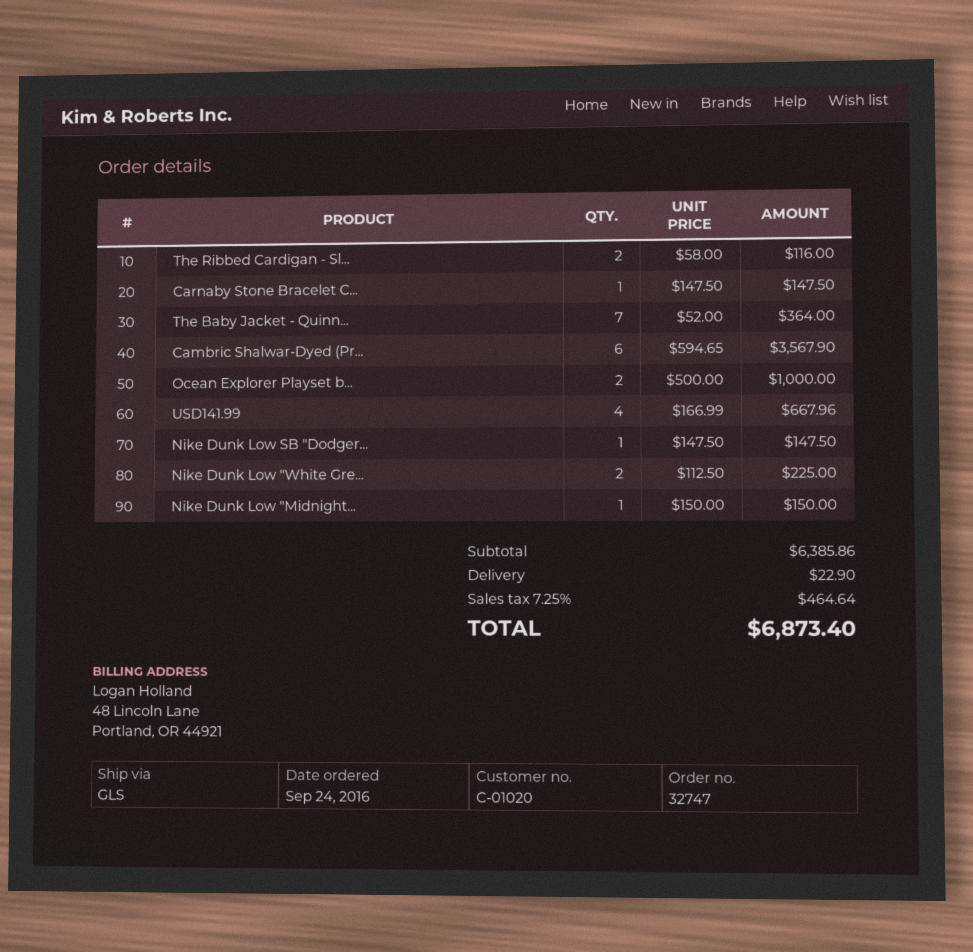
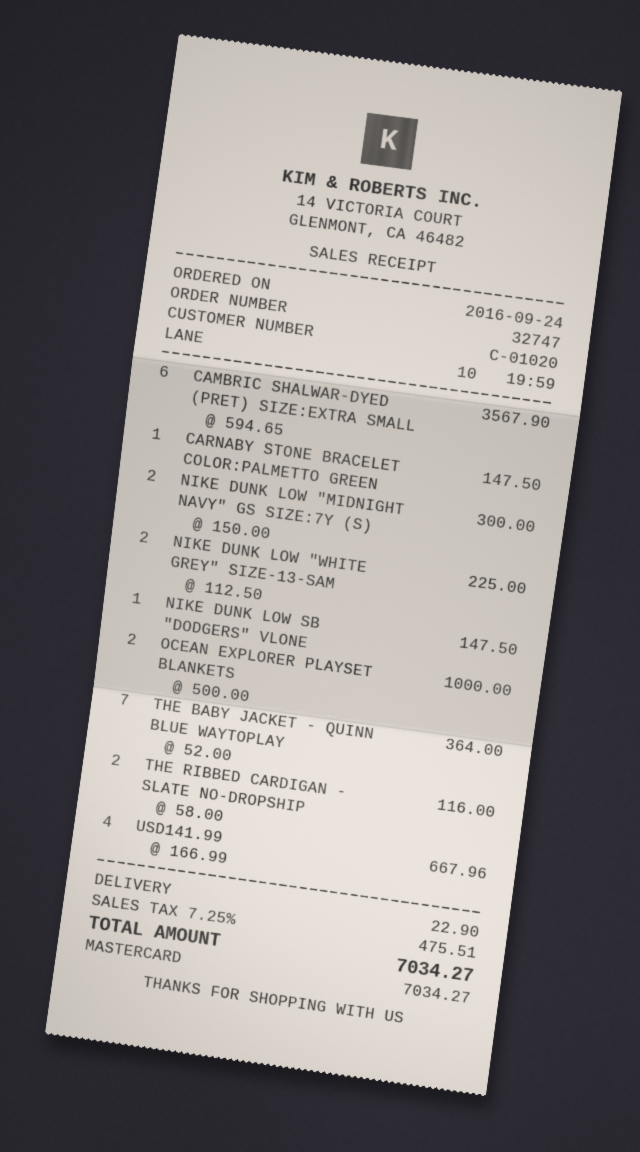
Nike Dunk Low "Midnight...: 1 x 150.00 = 150.00 -> 2 x 150.00 = 300.00
tax: 7.25% = 464.64 -> 7.25% = 475.51
total: 6873.40 -> 7034.27

